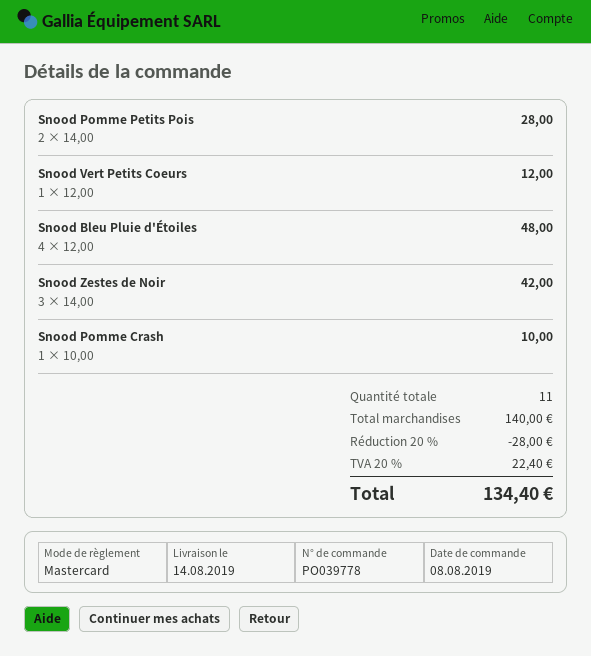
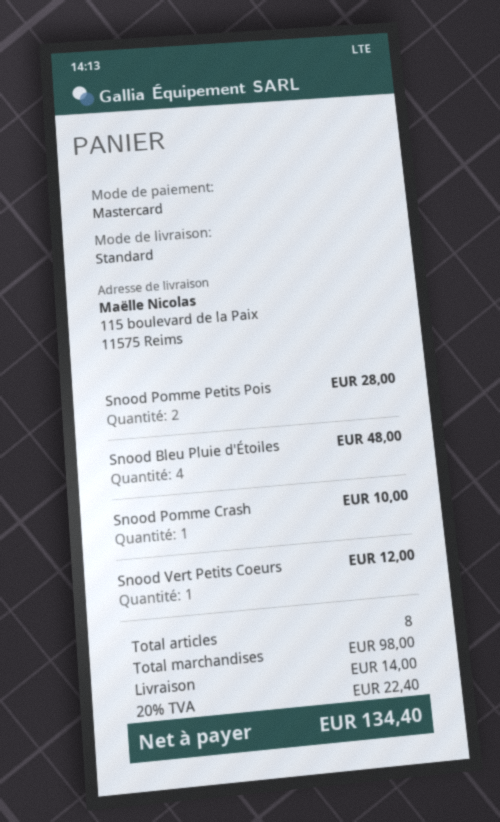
Snood Zestes de Noir: 3 for 42.00 -> none
total quantity: 11 -> 8
subtotal: 140.00 -> 98.00
discount: 20% = 28.00 -> none
shipping: none -> 14.00

